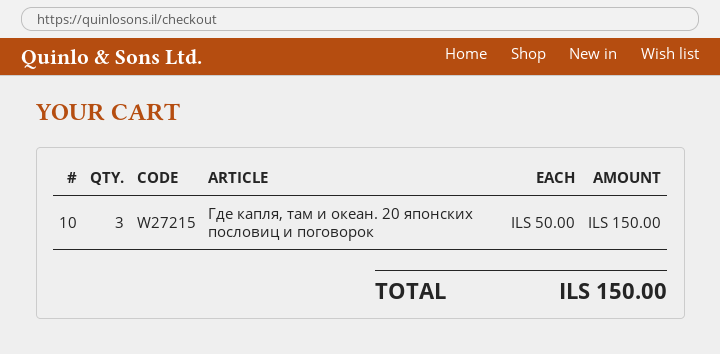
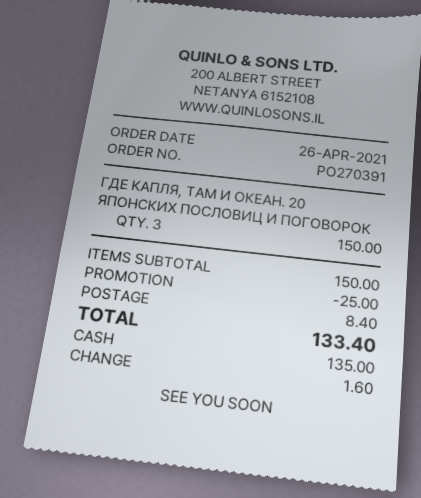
discount: none -> 25.00
shipping: none -> 8.40
total: 150.00 -> 133.40

